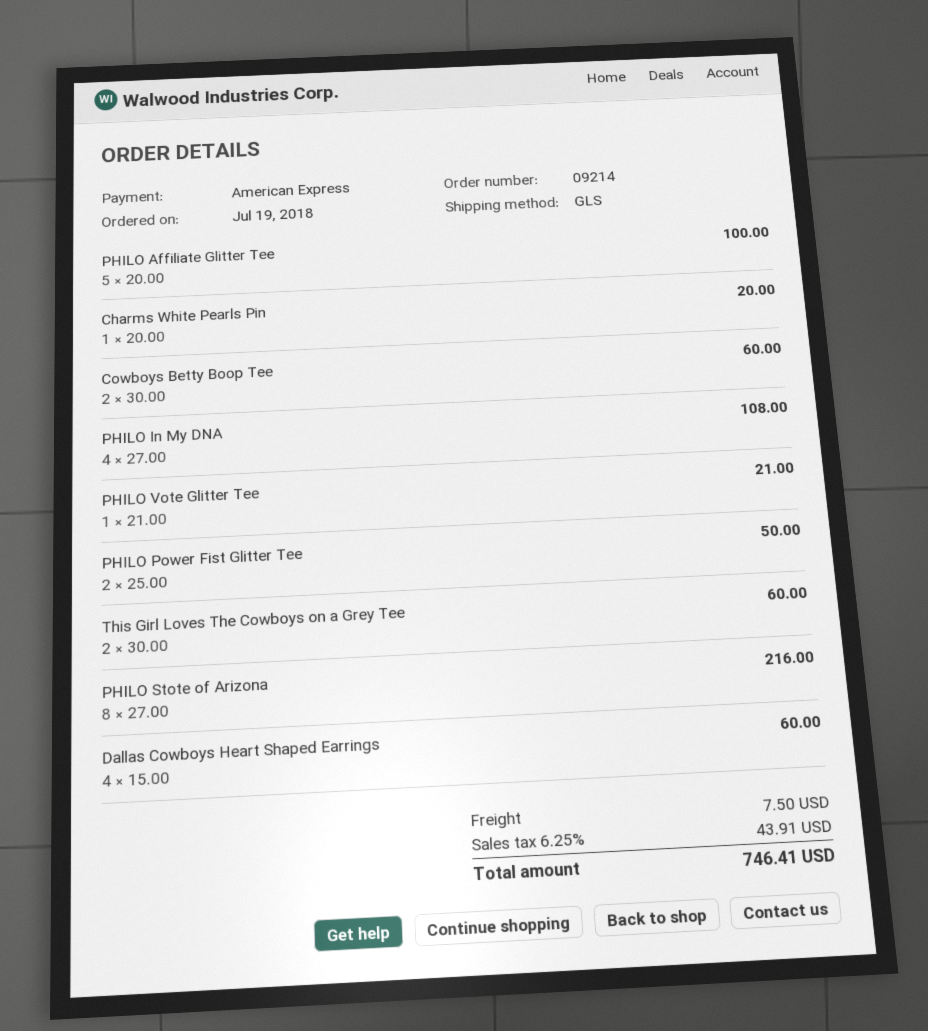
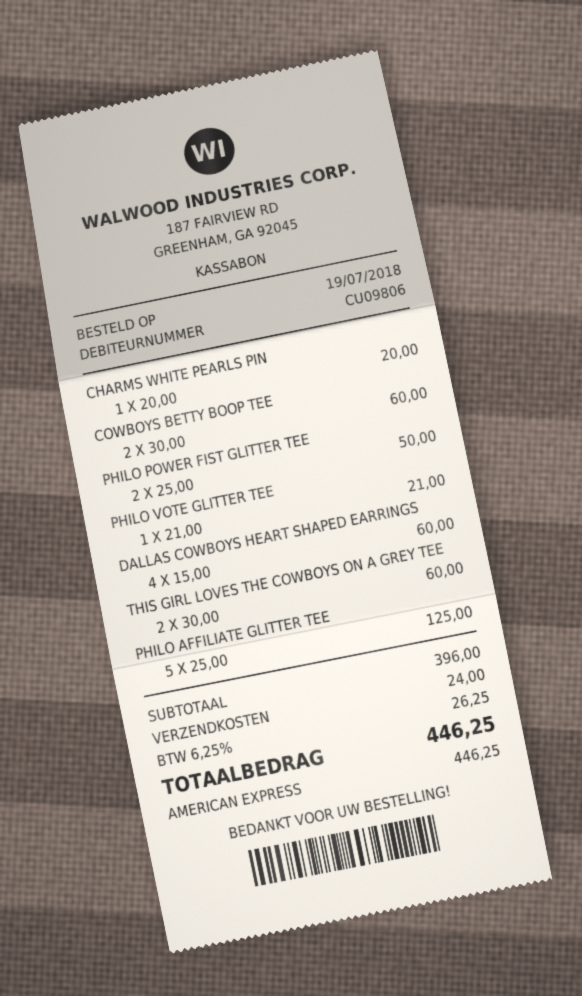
PHILO Affiliate Glitter Tee: 5 x 20.00 = 100.00 -> 5 x 25.00 = 125.00
PHILO In My DNA: 4 x 27.00 = 108.00 -> none
PHILO Stote of Arizona: 8 x 27.00 = 216.00 -> none
shipping: 7.50 -> 24.00
tax: 6.25% = 43.91 -> 6.25% = 26.25
total: 746.41 -> 446.25

